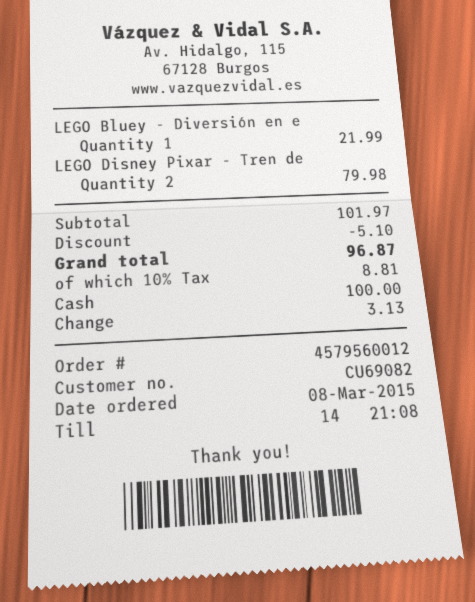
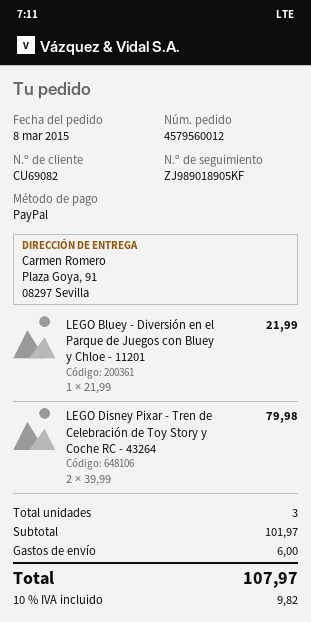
payment method: cash -> PayPal
discount: 5.10 -> none
shipping: none -> 6.00
tax: 10% = 8.81 -> 10% = 9.82
total: 96.87 -> 107.97

